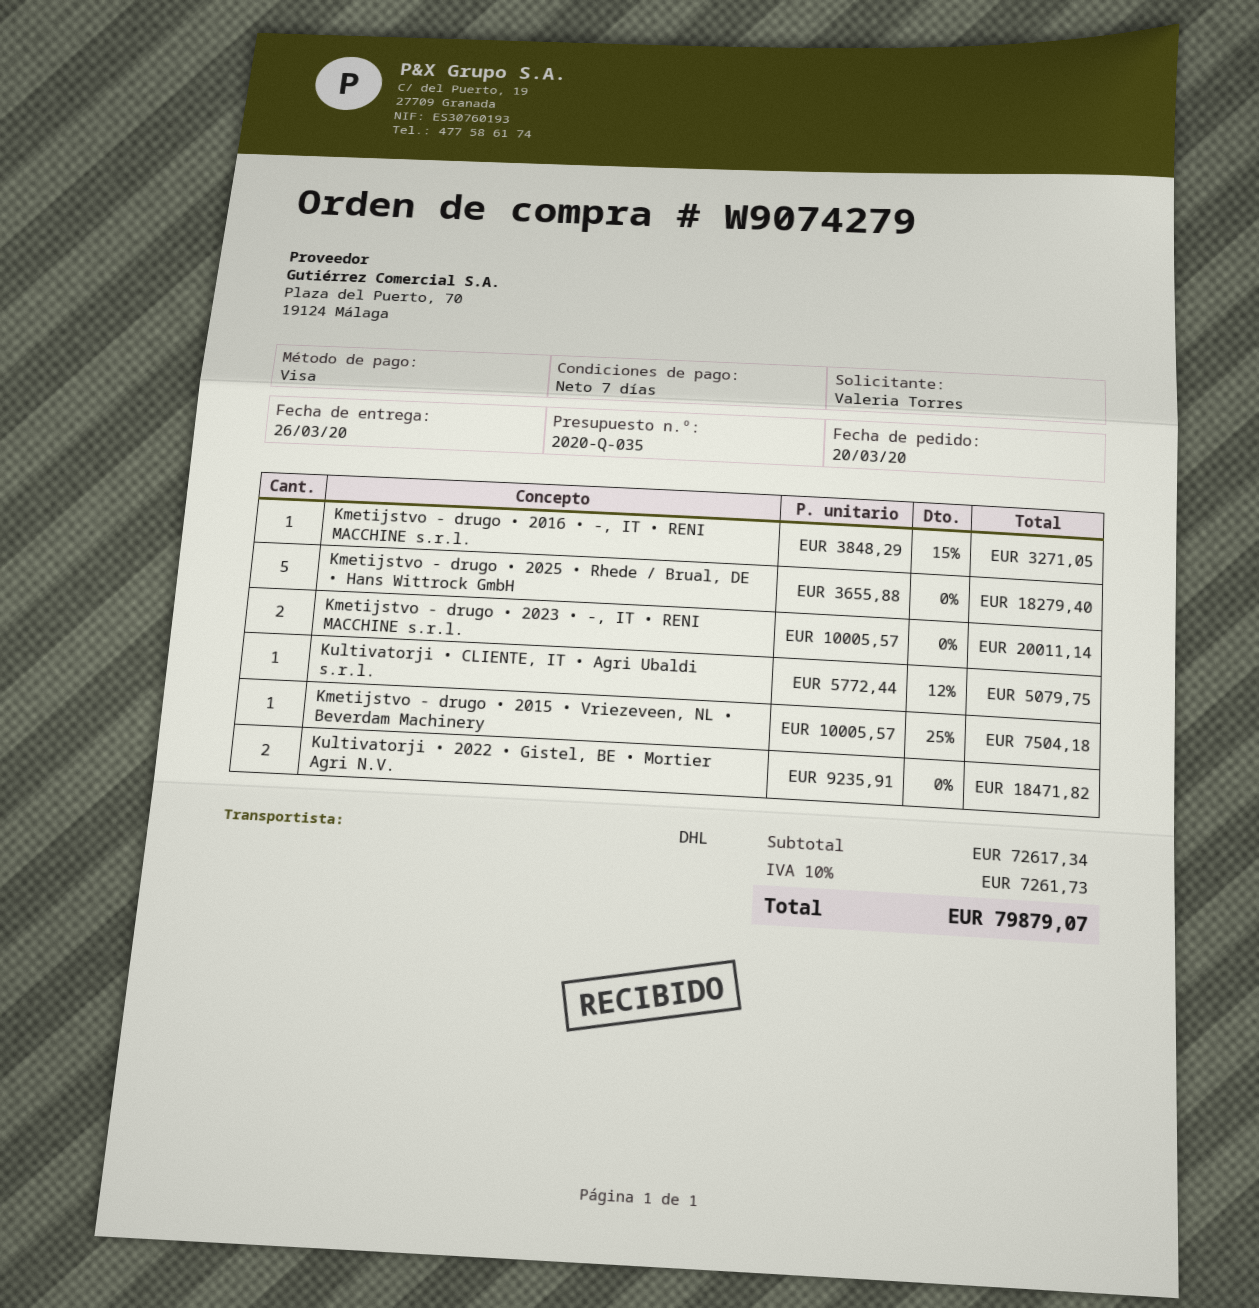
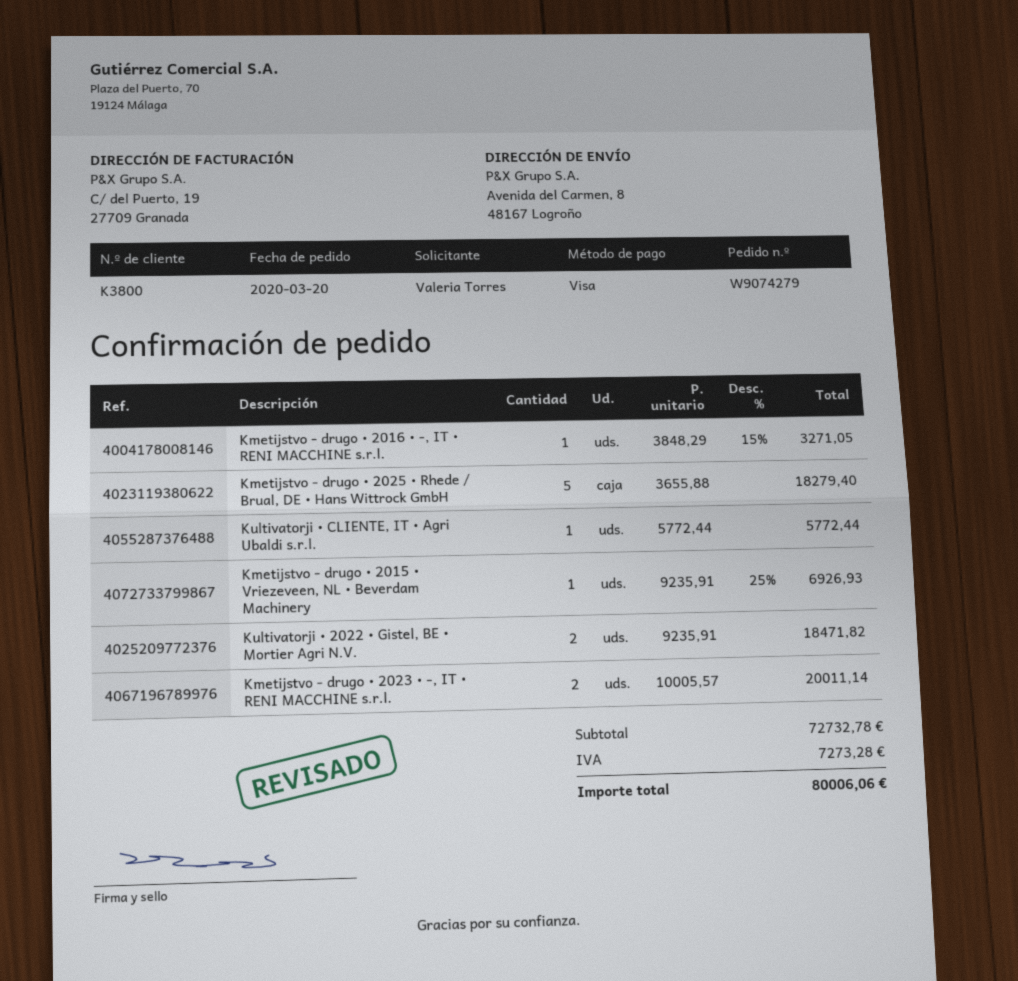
Kultivatorji • CLIENTE, IT • Agri Ubaldi s.r.l.: 1 x 5772.44 - 12% = 5079.75 -> 1 x 5772.44 = 5772.44
Kmetijstvo - drugo • 2015 • Vriezeveen, NL • Beverdam Machinery: 1 x 10005.57 - 25% = 7504.18 -> 1 x 9235.91 - 25% = 6926.93
subtotal: 72617.34 -> 72732.78
tax: 7261.73 -> 7273.28
total: 79879.07 -> 80006.06

